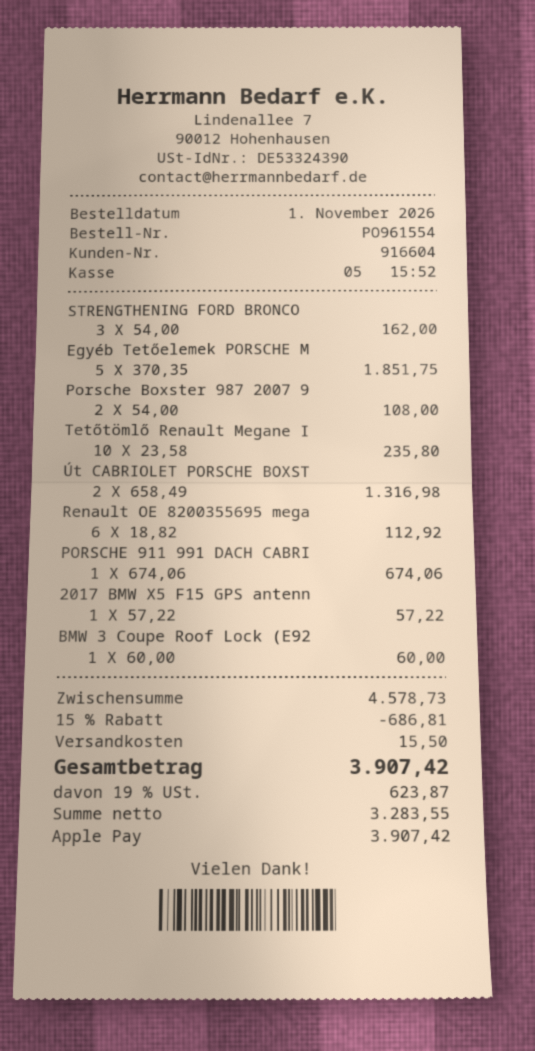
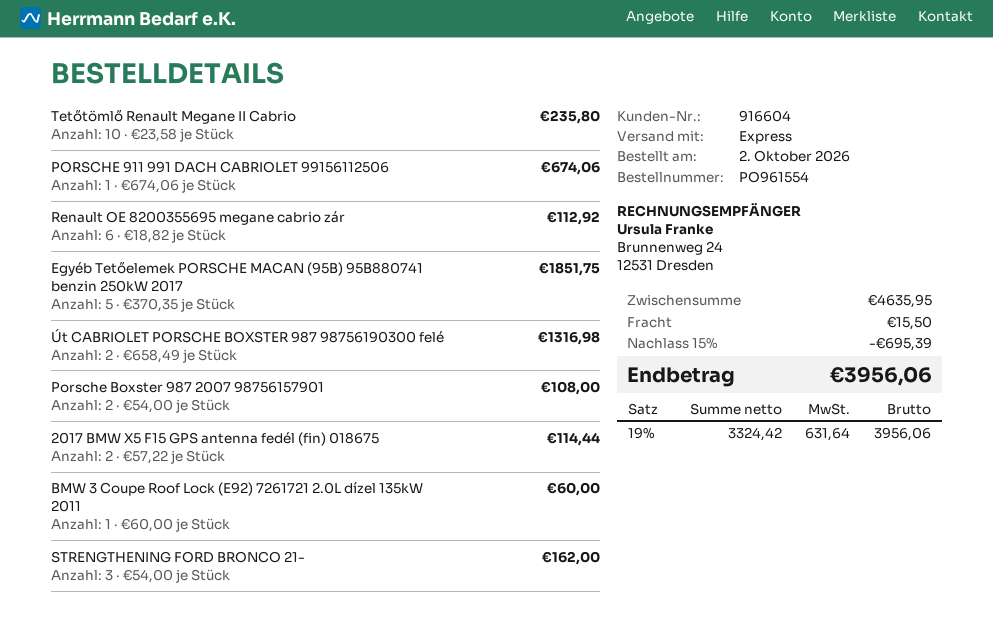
order date: 2026-11-01 -> 2026-10-02
2017 BMW X5 F15 GPS antenn: 1 x 57.22 = 57.22 -> 2 x 57.22 = 114.44
subtotal: 4578.73 -> 4635.95
discount: 15% = 686.81 -> 15% = 695.39
net: 3283.55 -> 3324.42
tax: 19% = 623.87 -> 19% = 631.64
total: 3907.42 -> 3956.06

